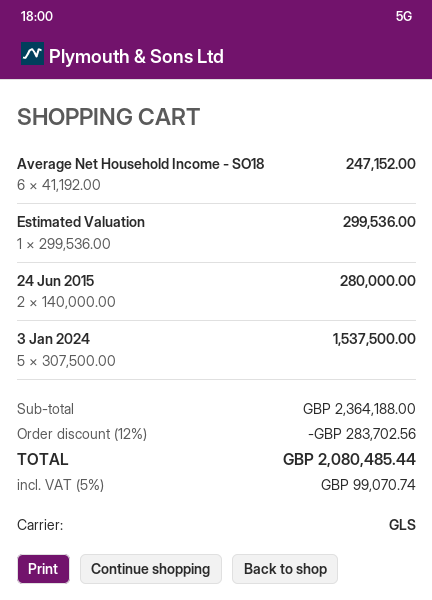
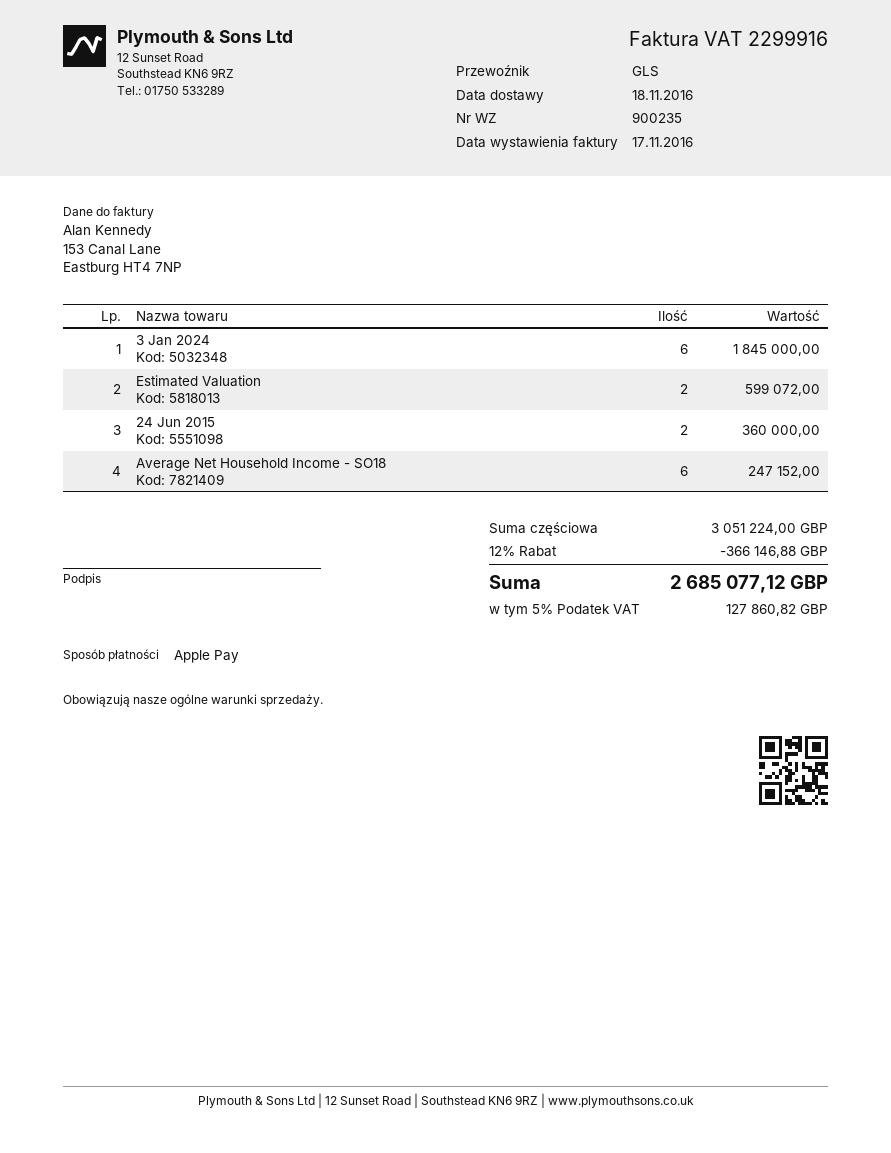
Estimated Valuation: 1 for 299536.00 -> 2 for 599072.00
24 Jun 2015: 2 for 280000.00 -> 2 for 360000.00
3 Jan 2024: 5 for 1537500.00 -> 6 for 1845000.00
subtotal: 2364188.00 -> 3051224.00
discount: 12% = 283702.56 -> 12% = 366146.88
tax: 5% = 99070.74 -> 5% = 127860.82
total: 2080485.44 -> 2685077.12

